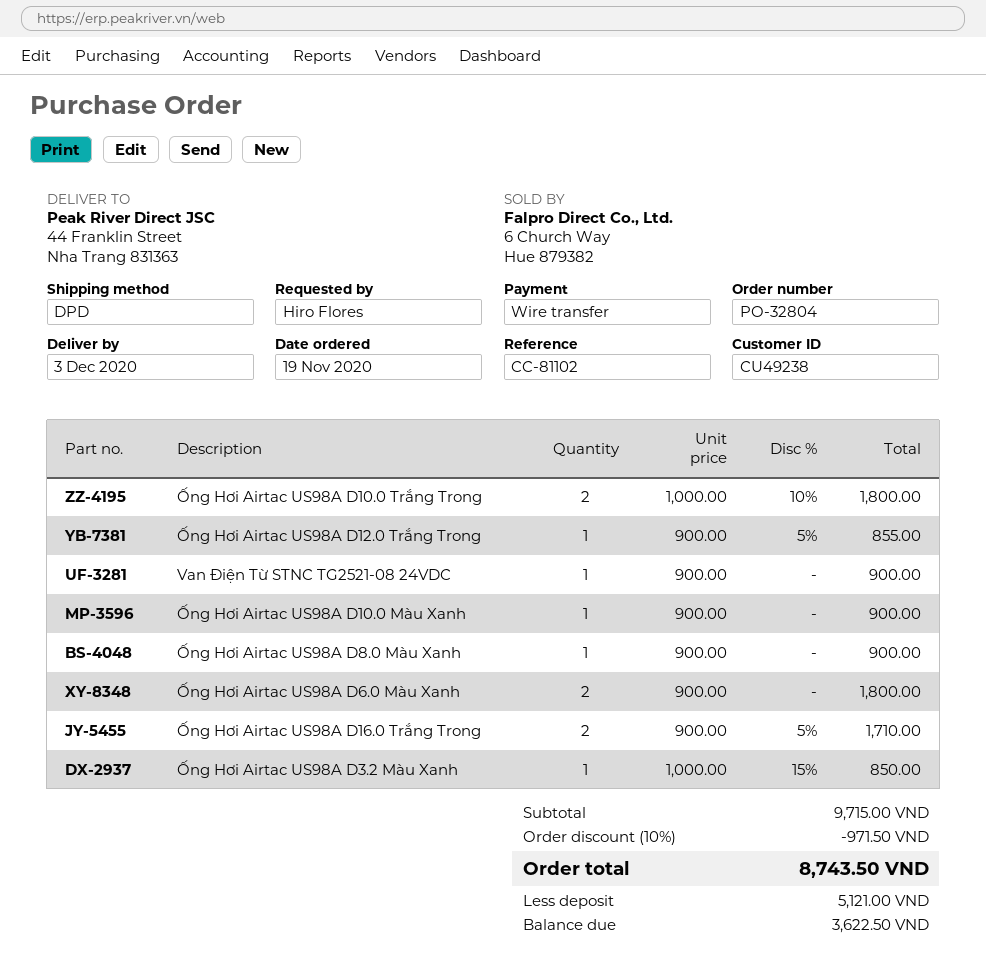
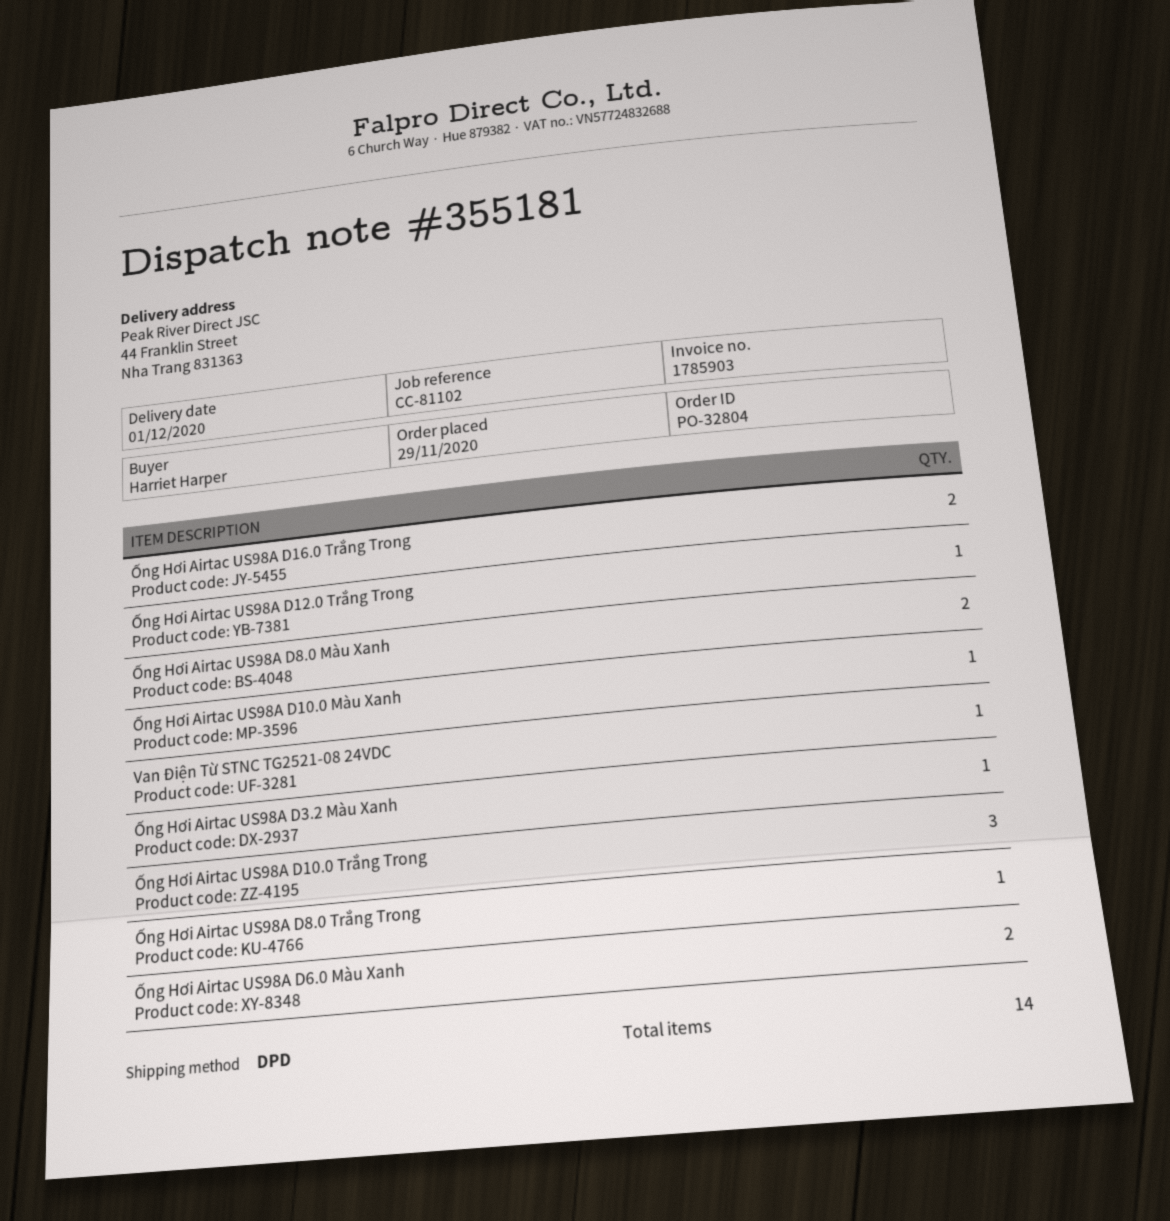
order date: 2020-11-19 -> 2020-11-29
delivery date: 2020-12-03 -> 2020-12-01
ordered by: Hiro Flores -> Harriet Harper
Ống Hơi Airtac US98A D10.0 Trắng Trong: 2 -> 3
Ống Hơi Airtac US98A D8.0 Màu Xanh: 1 -> 2
Ống Hơi Airtac US98A D8.0 Trắng Trong: none -> 1

